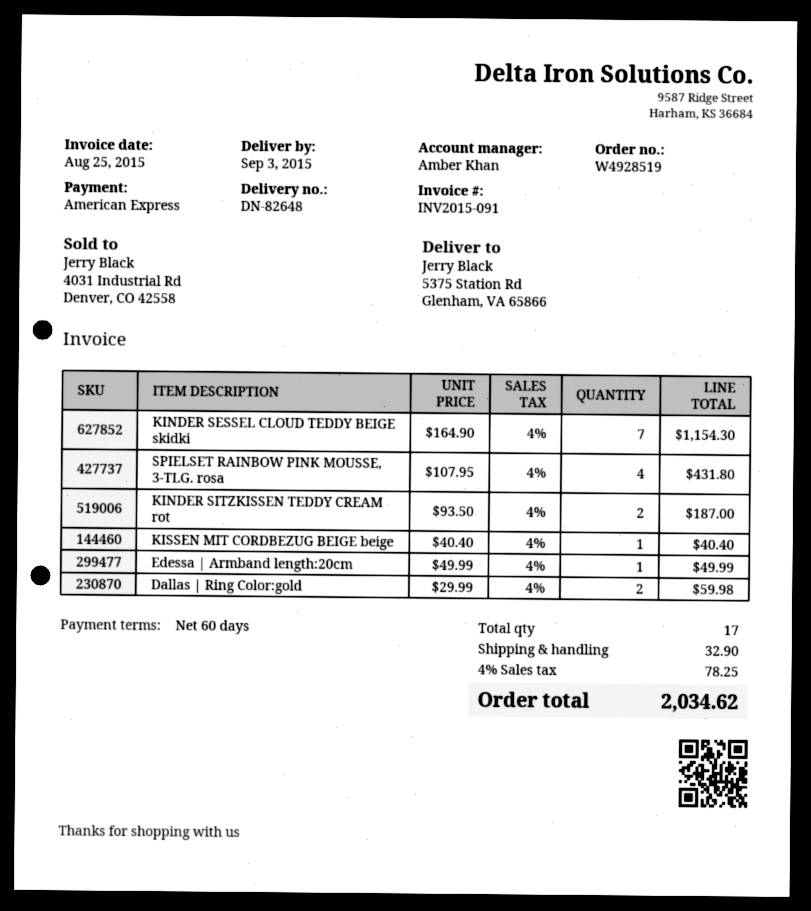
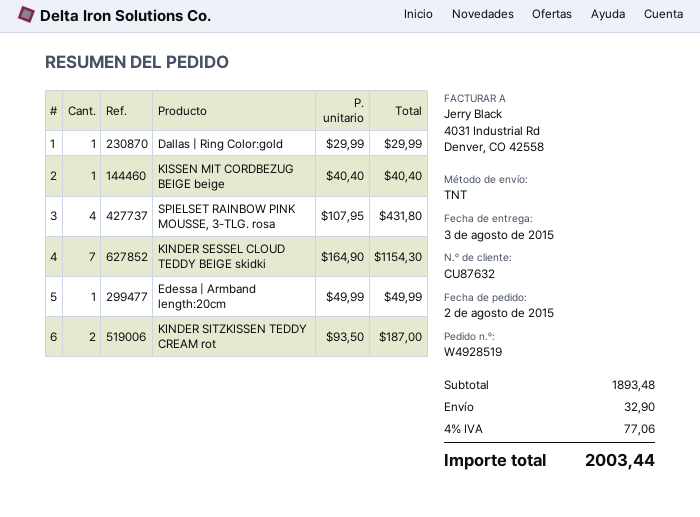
delivery date: 2015-09-03 -> 2015-08-03
Dallas | Ring Color:gold: 2 x 29.99 = 59.98 -> 1 x 29.99 = 29.99
tax: 4% = 78.25 -> 4% = 77.06
total: 2034.62 -> 2003.44

